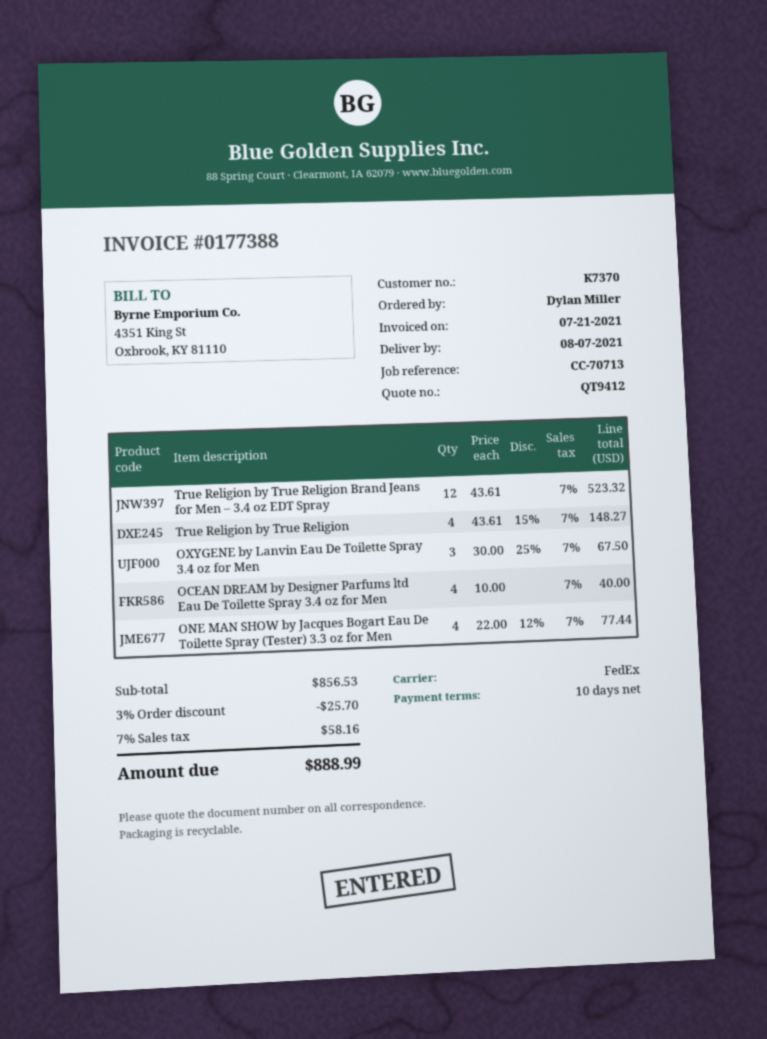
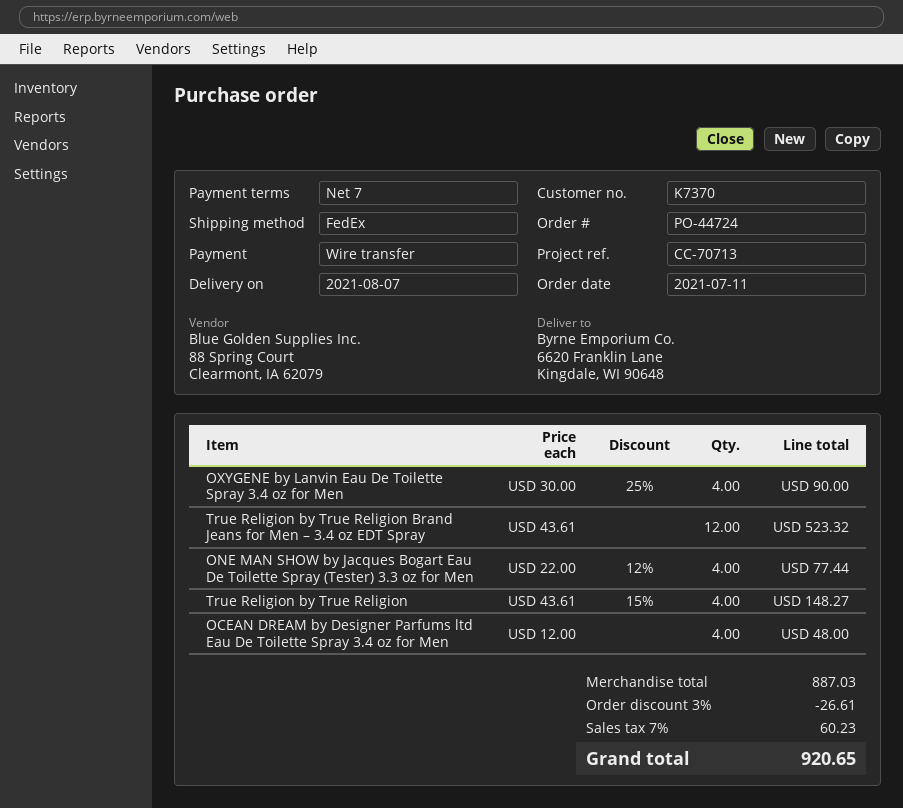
payment terms: 10 days -> 7 days
OXYGENE by Lanvin Eau De Toilette Spray 3.4 oz for Men: 3 x 30.00 - 25% = 67.50 -> 4 x 30.00 - 25% = 90.00
OCEAN DREAM by Designer Parfums ltd Eau De Toilette Spray 3.4 oz for Men: 4 x 10.00 = 40.00 -> 4 x 12.00 = 48.00
subtotal: 856.53 -> 887.03
discount: 3% = 25.70 -> 3% = 26.61
tax: 7% = 58.16 -> 7% = 60.23
total: 888.99 -> 920.65

